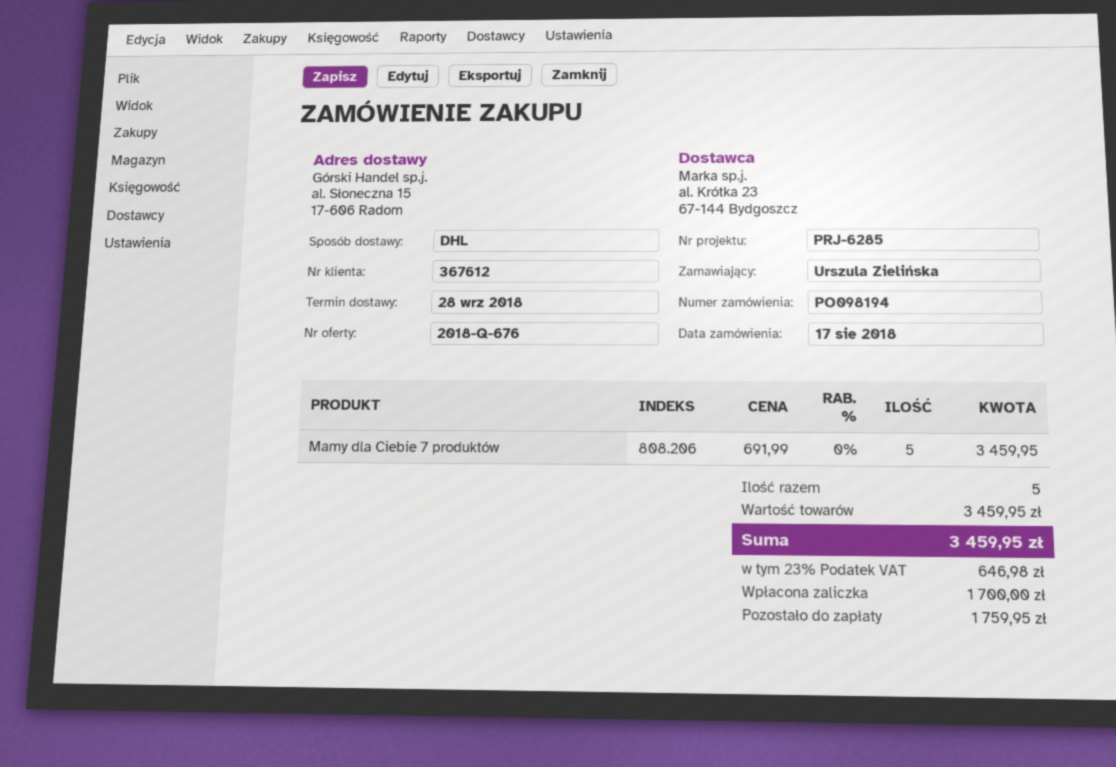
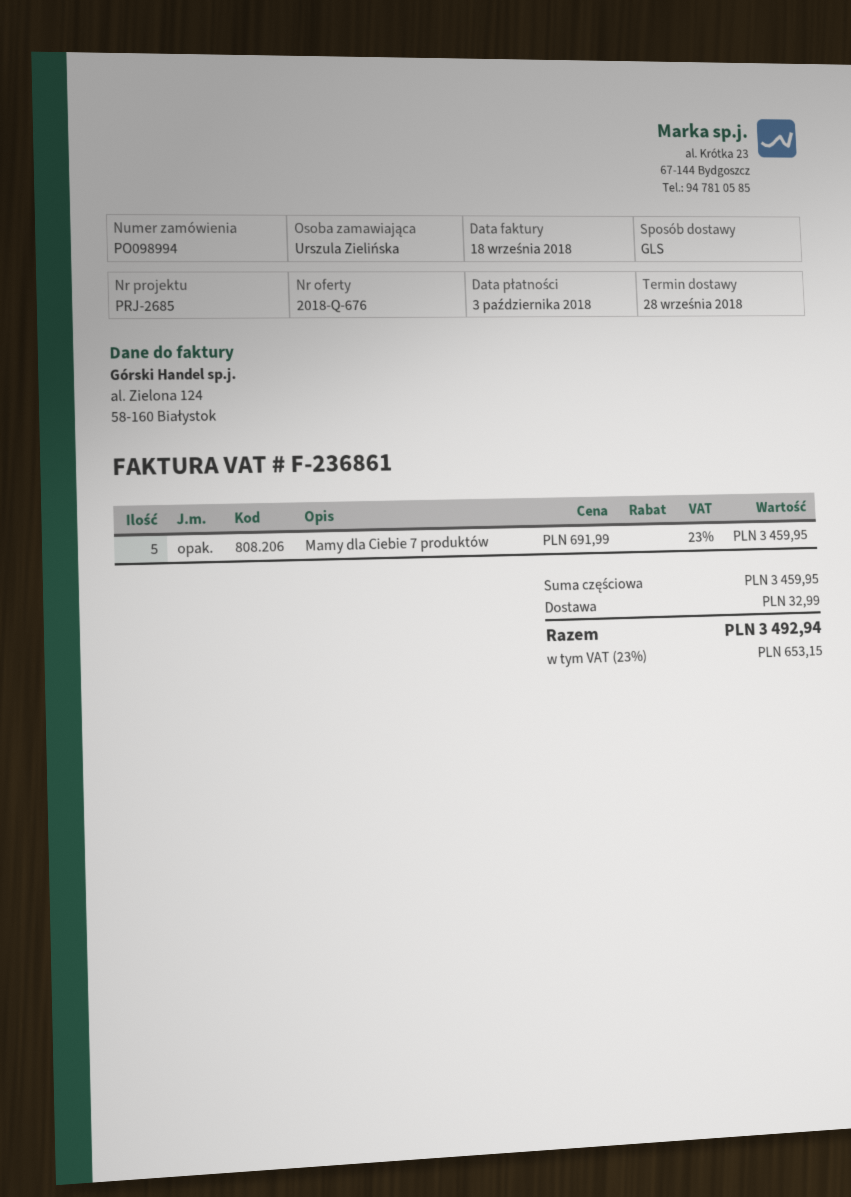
order number: PO098194 -> PO098994
reference: PRJ-6285 -> PRJ-2685
shipping method: DHL -> GLS
shipping: none -> 32.99
tax: 23% = 646.98 -> 23% = 653.15
total: 3459.95 -> 3492.94

